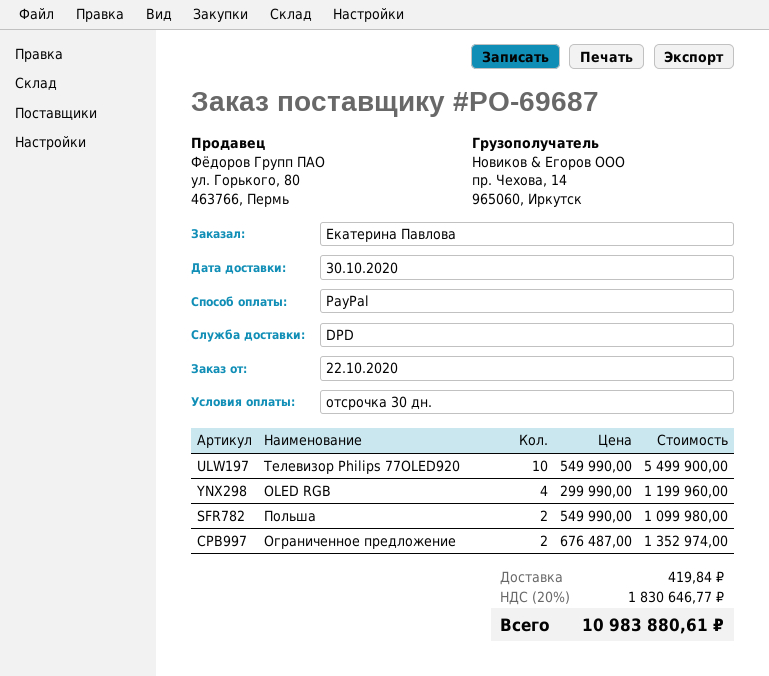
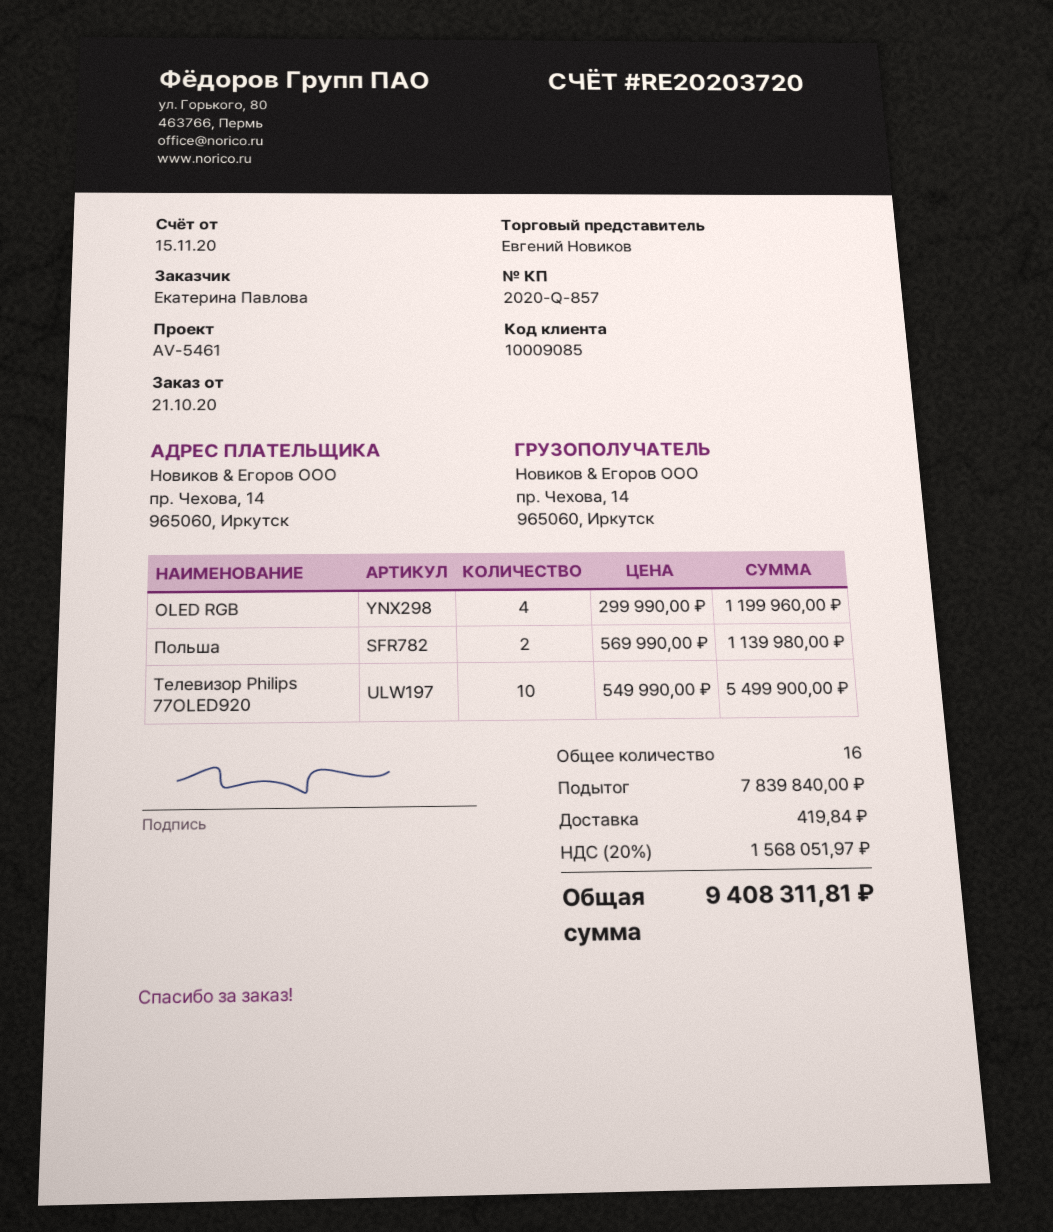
order date: 2020-10-22 -> 2020-10-21
Польша: 2 x 549990.00 = 1099980.00 -> 2 x 569990.00 = 1139980.00
Ограниченное предложение: 2 x 676487.00 = 1352974.00 -> none
tax: 20% = 1830646.77 -> 20% = 1568051.97
total: 10983880.61 -> 9408311.81

